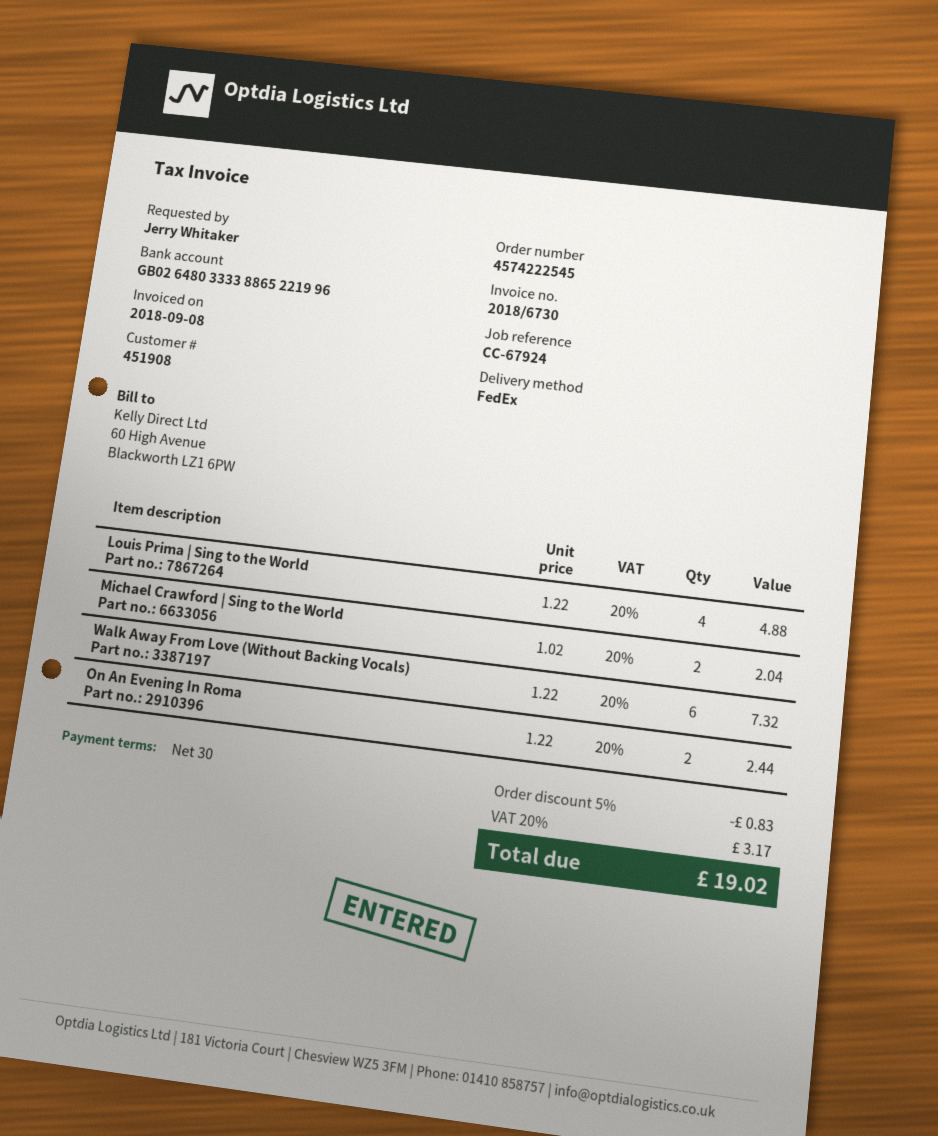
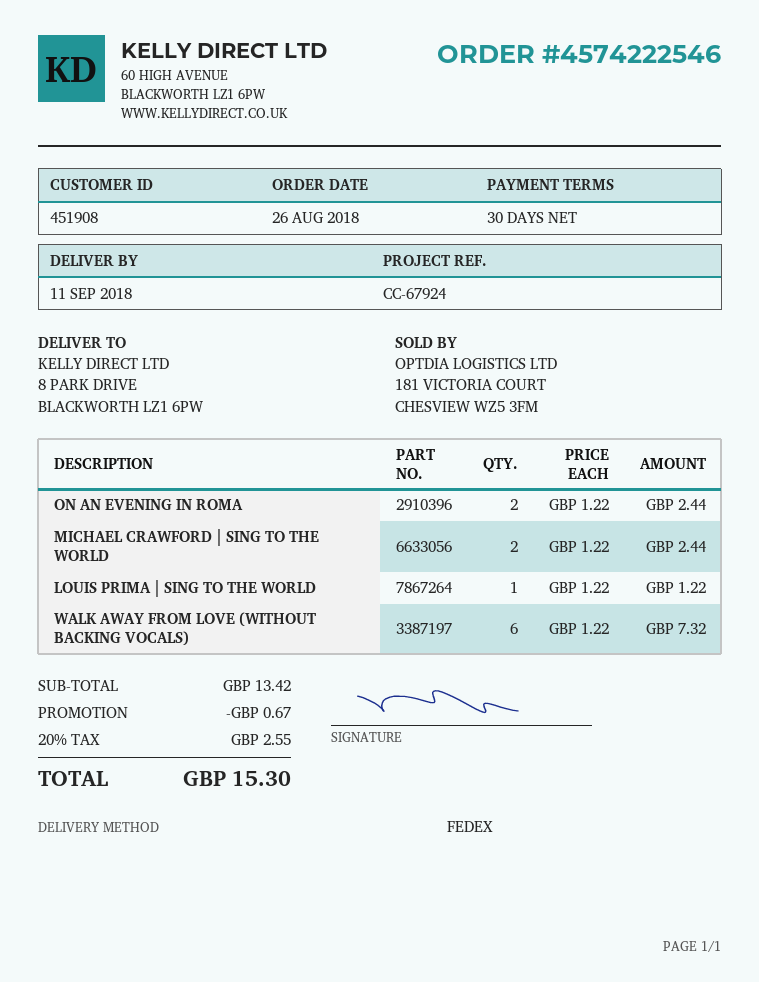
order number: 4574222545 -> 4574222546
Louis Prima | Sing to the World: 4 x 1.22 = 4.88 -> 1 x 1.22 = 1.22
Michael Crawford | Sing to the World: 2 x 1.02 = 2.04 -> 2 x 1.22 = 2.44
discount: 0.83 -> 0.67
tax: 20% = 3.17 -> 20% = 2.55
total: 19.02 -> 15.30

